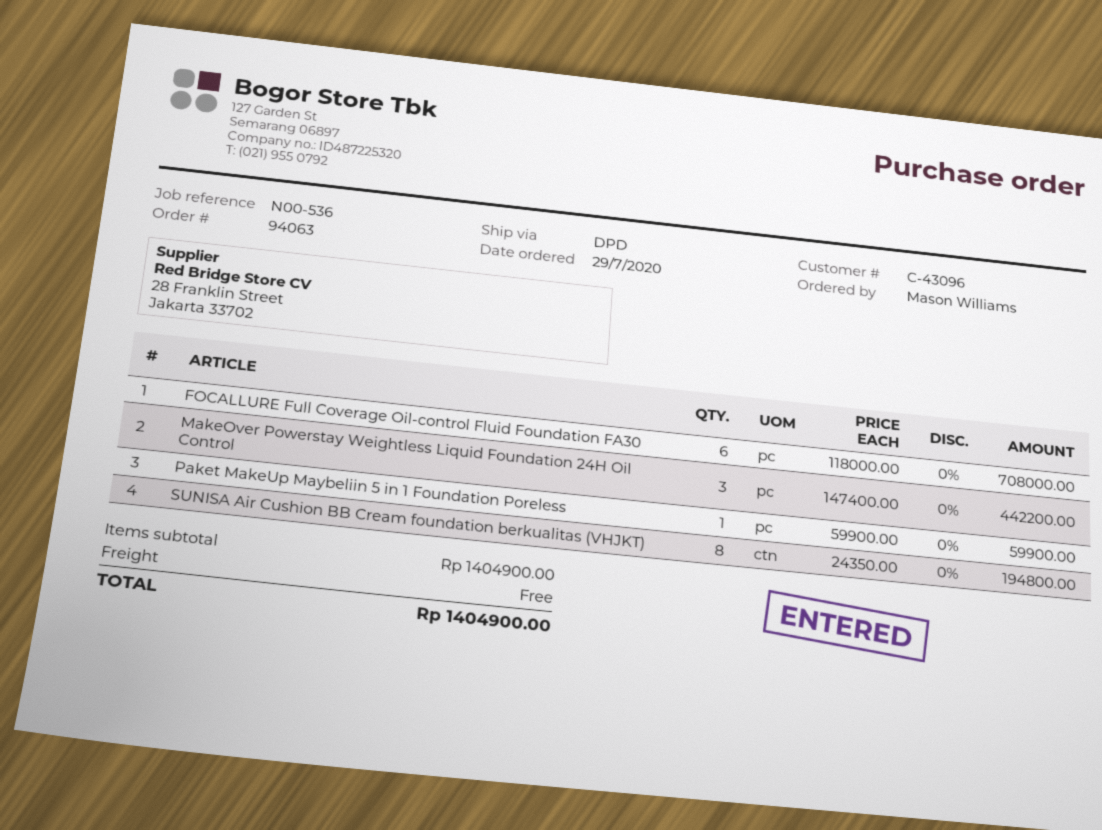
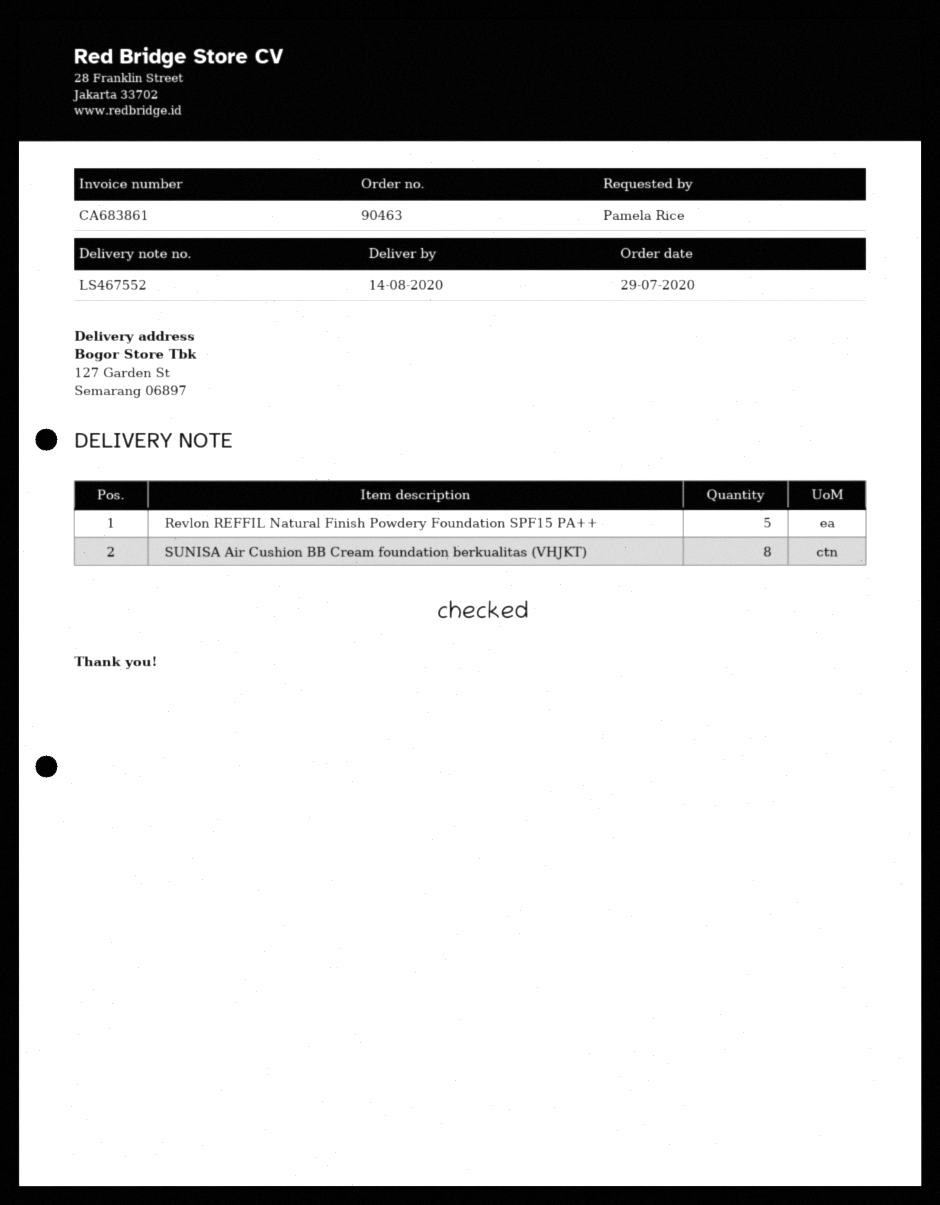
order number: 94063 -> 90463
ordered by: Mason Williams -> Pamela Rice
FOCALLURE Full Coverage Oil-control Fluid Foundation FA30: 6 -> none
MakeOver Powerstay Weightless Liquid Foundation 24H Oil Control: 3 -> none
Paket MakeUp Maybeliin 5 in 1 Foundation Poreless: 1 -> none
Revlon REFFIL Natural Finish Powdery Foundation SPF15 PA++: none -> 5

